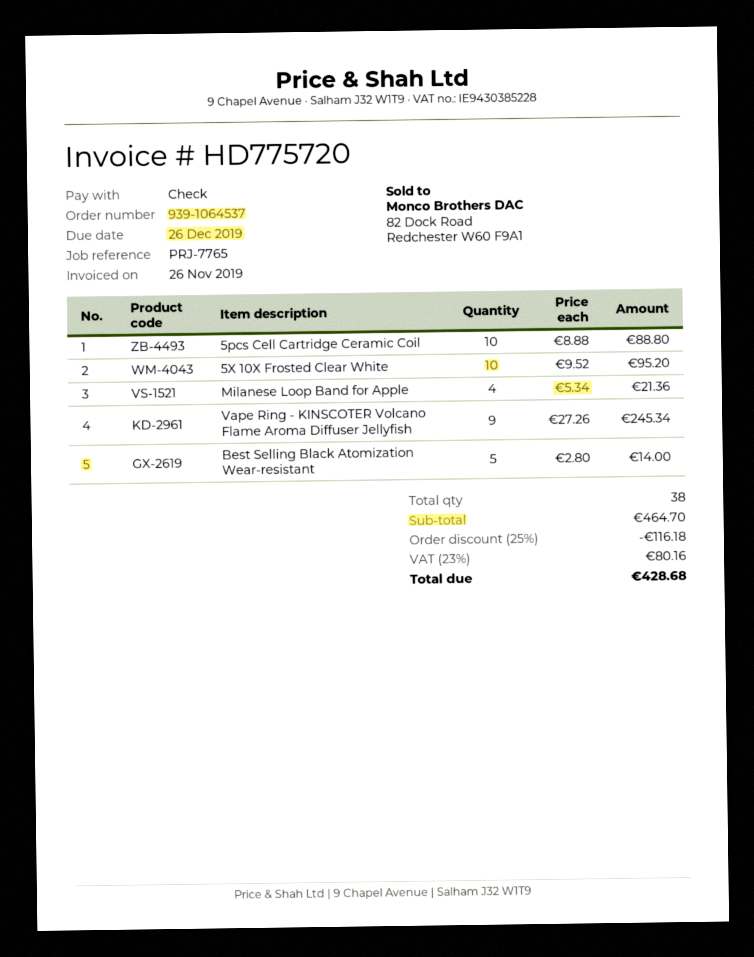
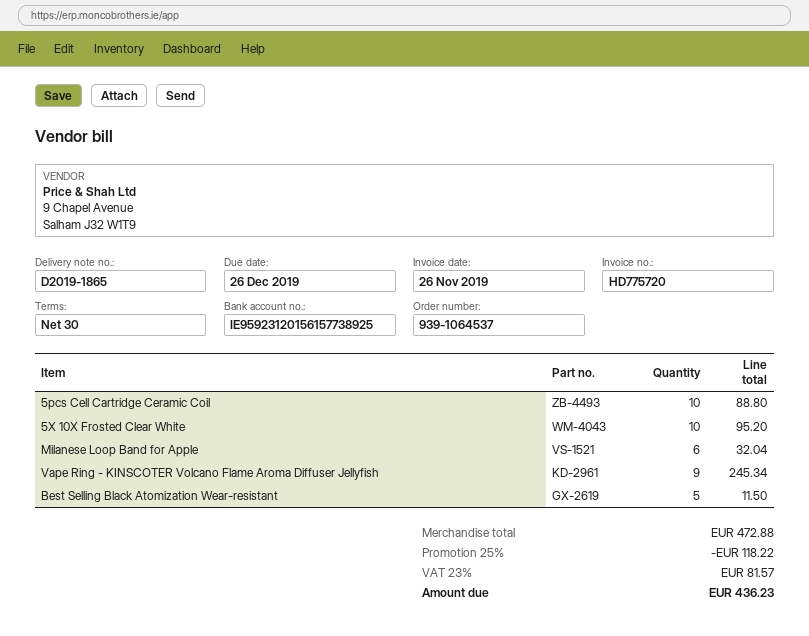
Milanese Loop Band for Apple: 4 for 21.36 -> 6 for 32.04
Best Selling Black Atomization Wear-resistant: 5 for 14.00 -> 5 for 11.50
subtotal: 464.70 -> 472.88
discount: 25% = 116.18 -> 25% = 118.22
tax: 23% = 80.16 -> 23% = 81.57
total: 428.68 -> 436.23

